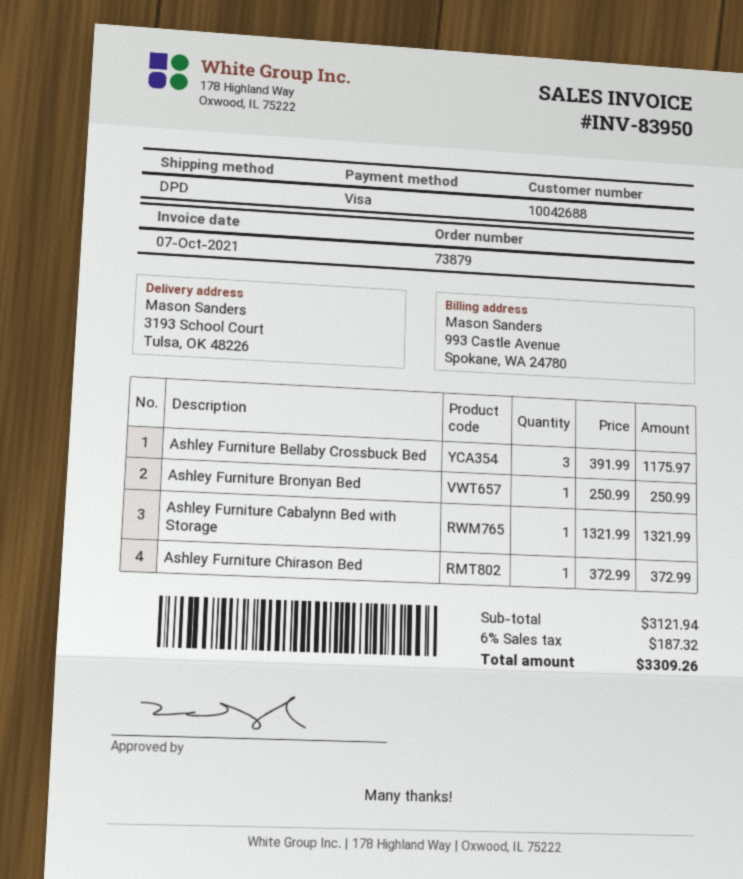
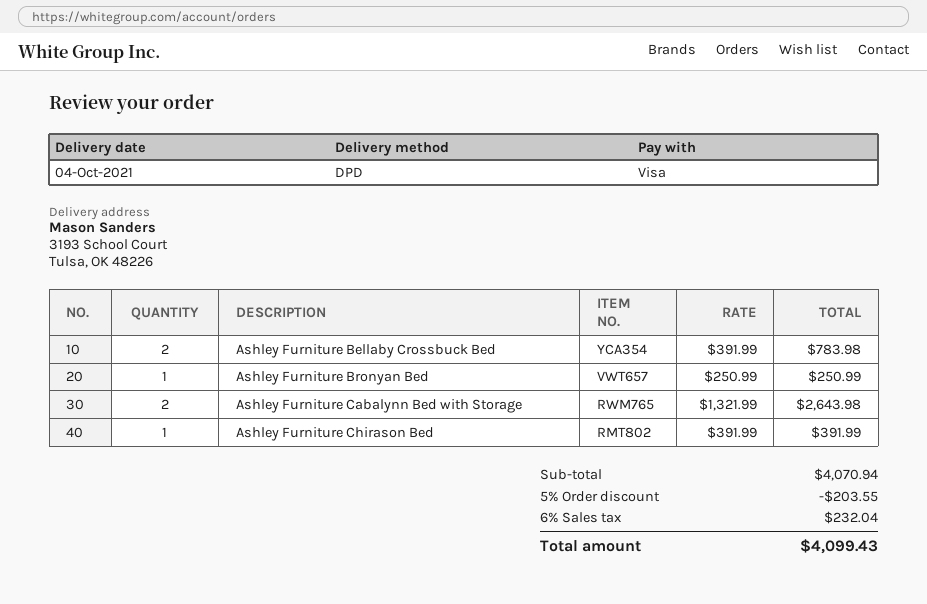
Ashley Furniture Bellaby Crossbuck Bed: 3 x 391.99 = 1175.97 -> 2 x 391.99 = 783.98
Ashley Furniture Cabalynn Bed with Storage: 1 x 1321.99 = 1321.99 -> 2 x 1321.99 = 2643.98
Ashley Furniture Chirason Bed: 1 x 372.99 = 372.99 -> 1 x 391.99 = 391.99
subtotal: 3121.94 -> 4070.94
discount: none -> 5% = 203.55
tax: 6% = 187.32 -> 6% = 232.04
total: 3309.26 -> 4099.43

